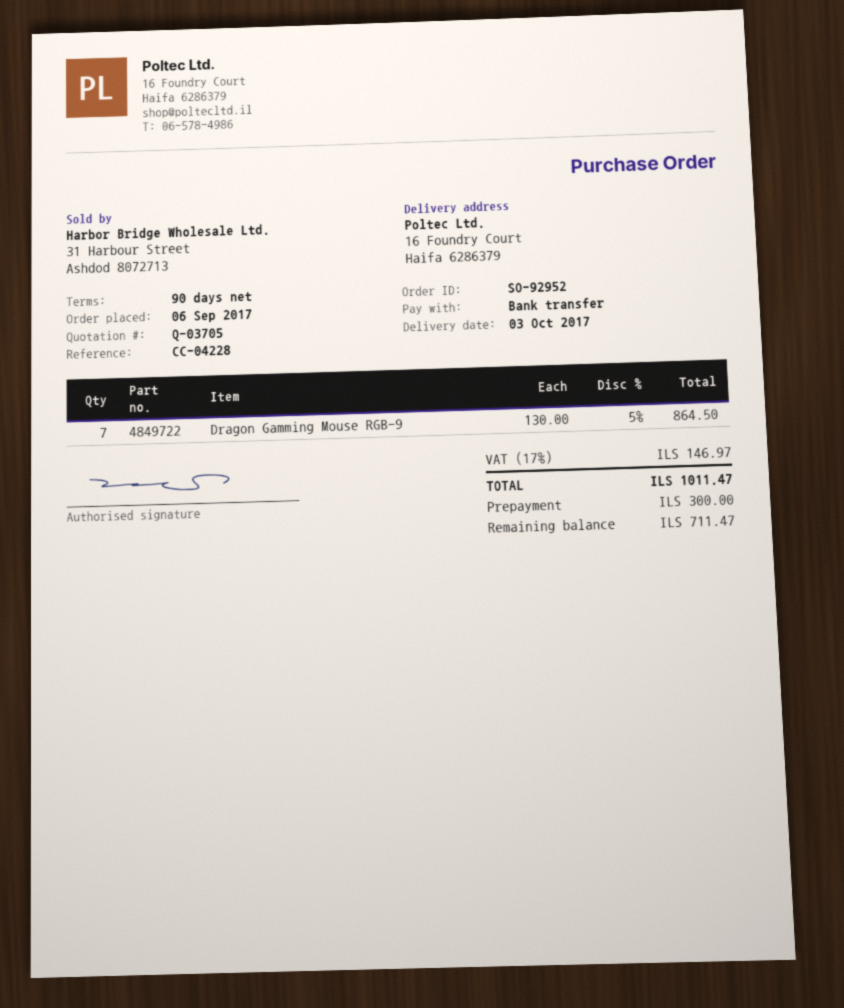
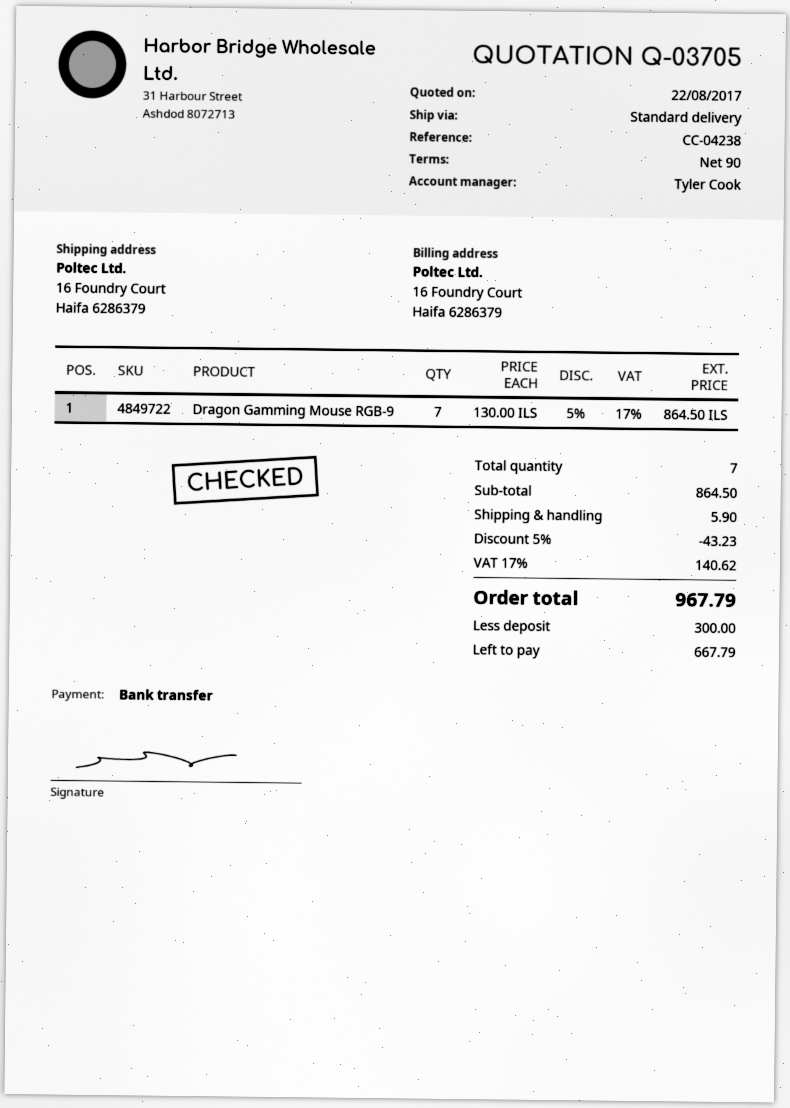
reference: CC-04228 -> CC-04238
discount: none -> 5% = 43.23
shipping: none -> 5.90
tax: 17% = 146.97 -> 17% = 140.62
total: 1011.47 -> 967.79
balance: 711.47 -> 667.79

